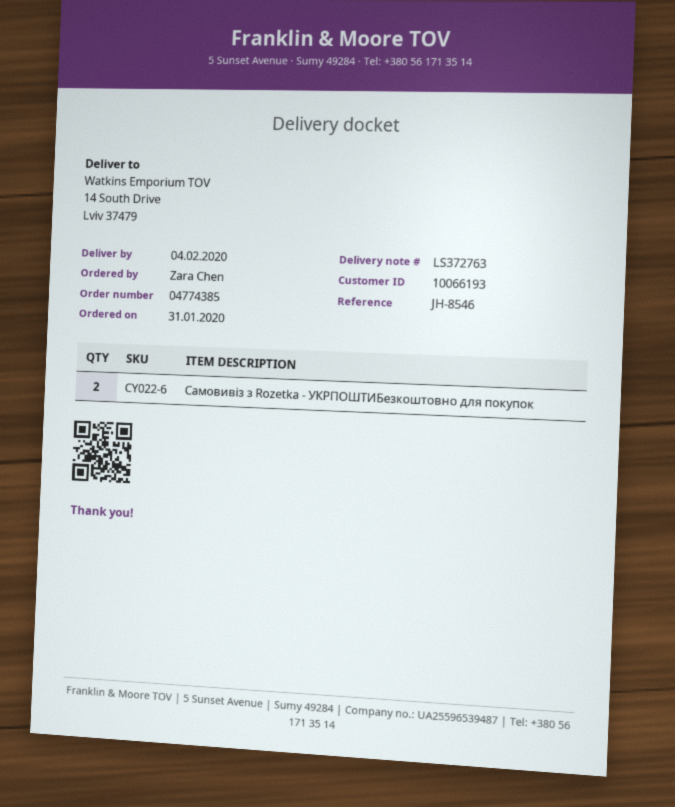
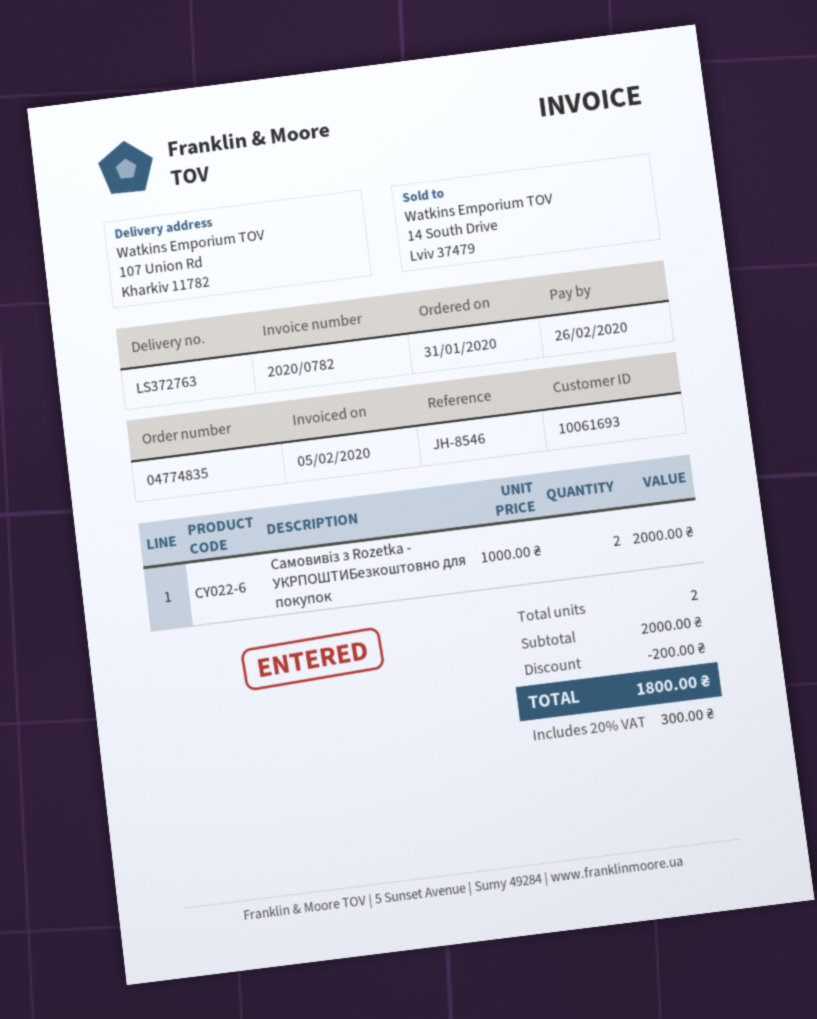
order number: 04774385 -> 04774835
customer number: 10066193 -> 10061693
ship to: 14 South Drive, Lviv 37479 -> 107 Union Rd, Kharkiv 11782

